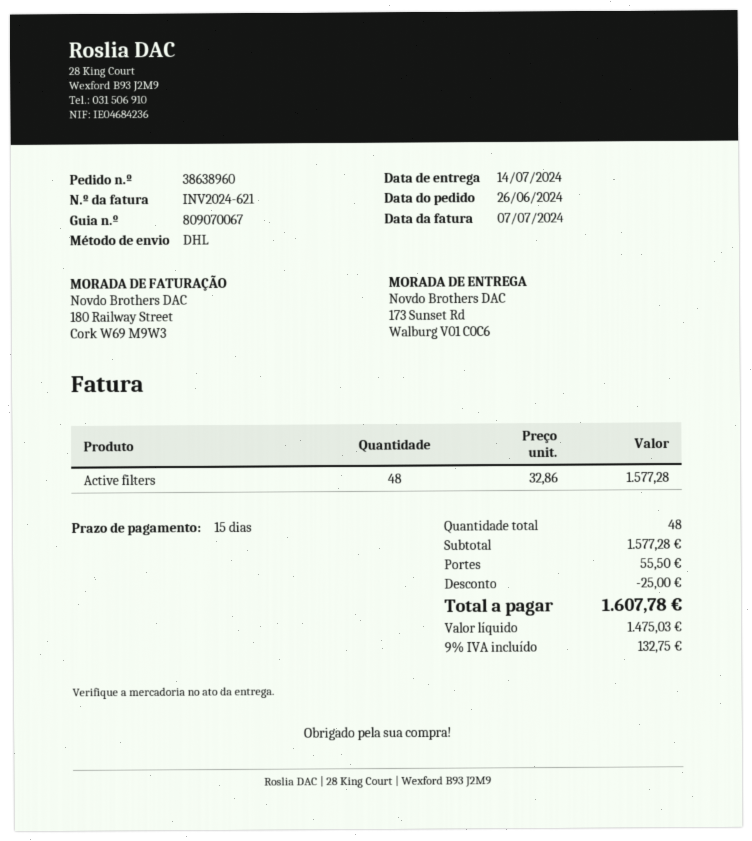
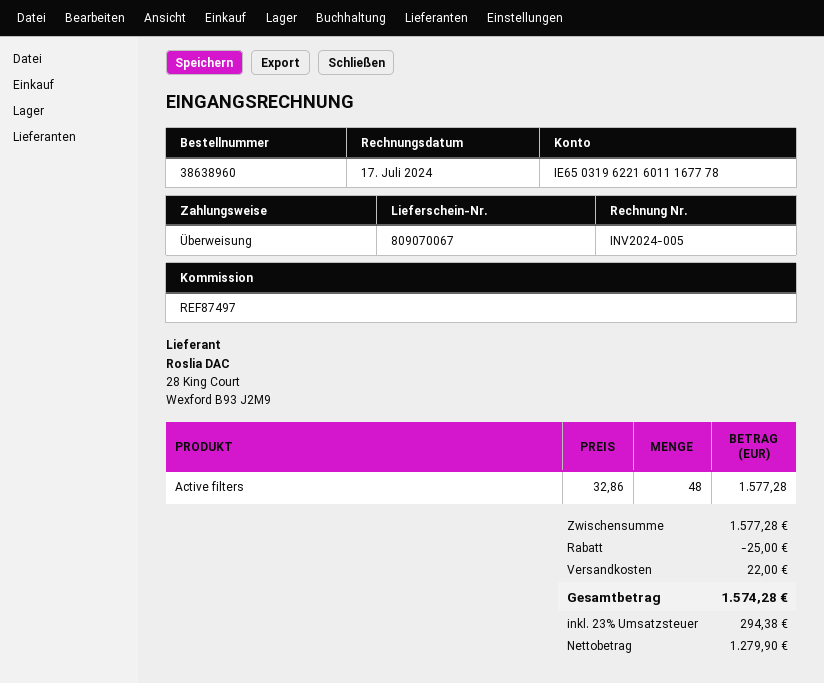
invoice number: INV2024-621 -> INV2024-005
invoice date: 2024-07-07 -> 2024-07-17
shipping: 55.50 -> 22.00
net: 1475.03 -> 1279.90
tax: 9% = 132.75 -> 23% = 294.38
total: 1607.78 -> 1574.28

